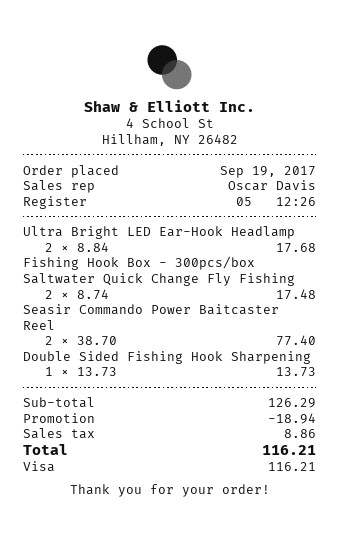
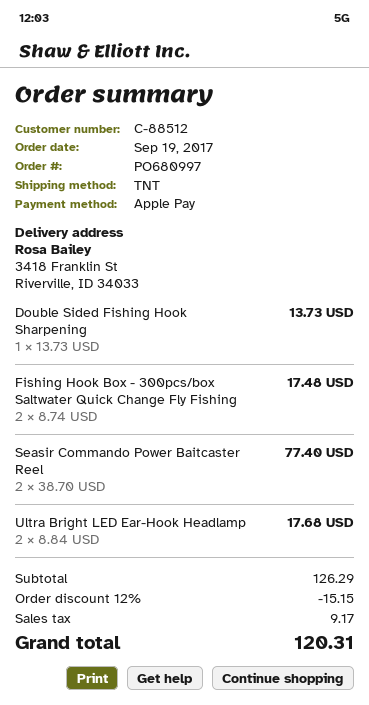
payment method: Visa -> Apple Pay
discount: 18.94 -> 15.15
tax: 8.86 -> 9.17
total: 116.21 -> 120.31

